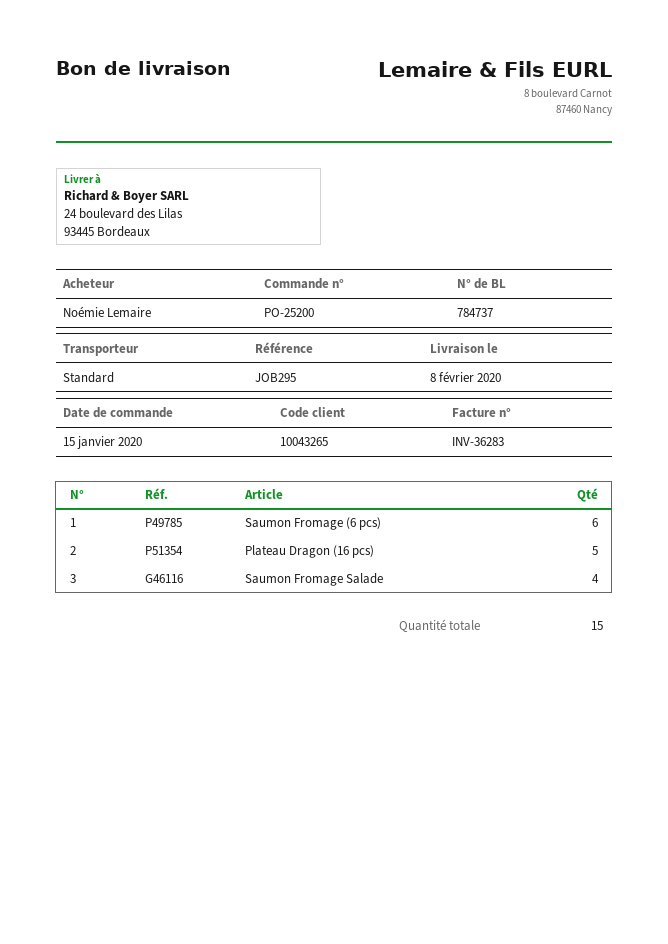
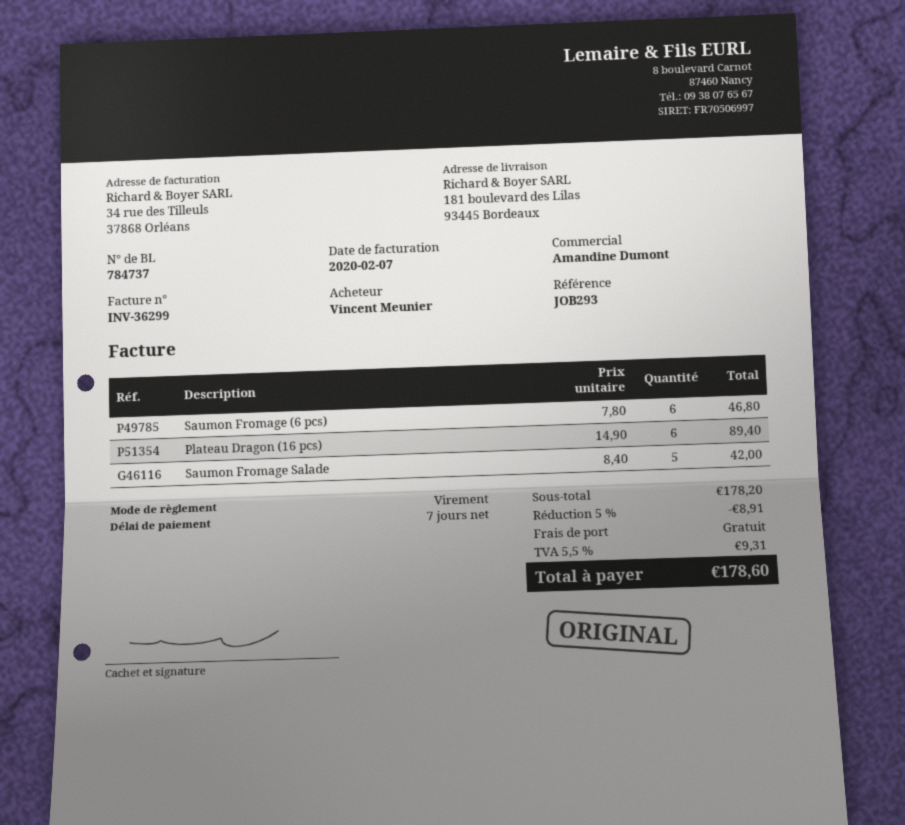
invoice number: INV-36283 -> INV-36299
reference: JOB295 -> JOB293
ordered by: Noémie Lemaire -> Vincent Meunier
ship to: 24 boulevard des Lilas, 93445 Bordeaux -> 181 boulevard des Lilas, 93445 Bordeaux
Plateau Dragon (16 pcs): 5 -> 6
Saumon Fromage Salade: 4 -> 5

